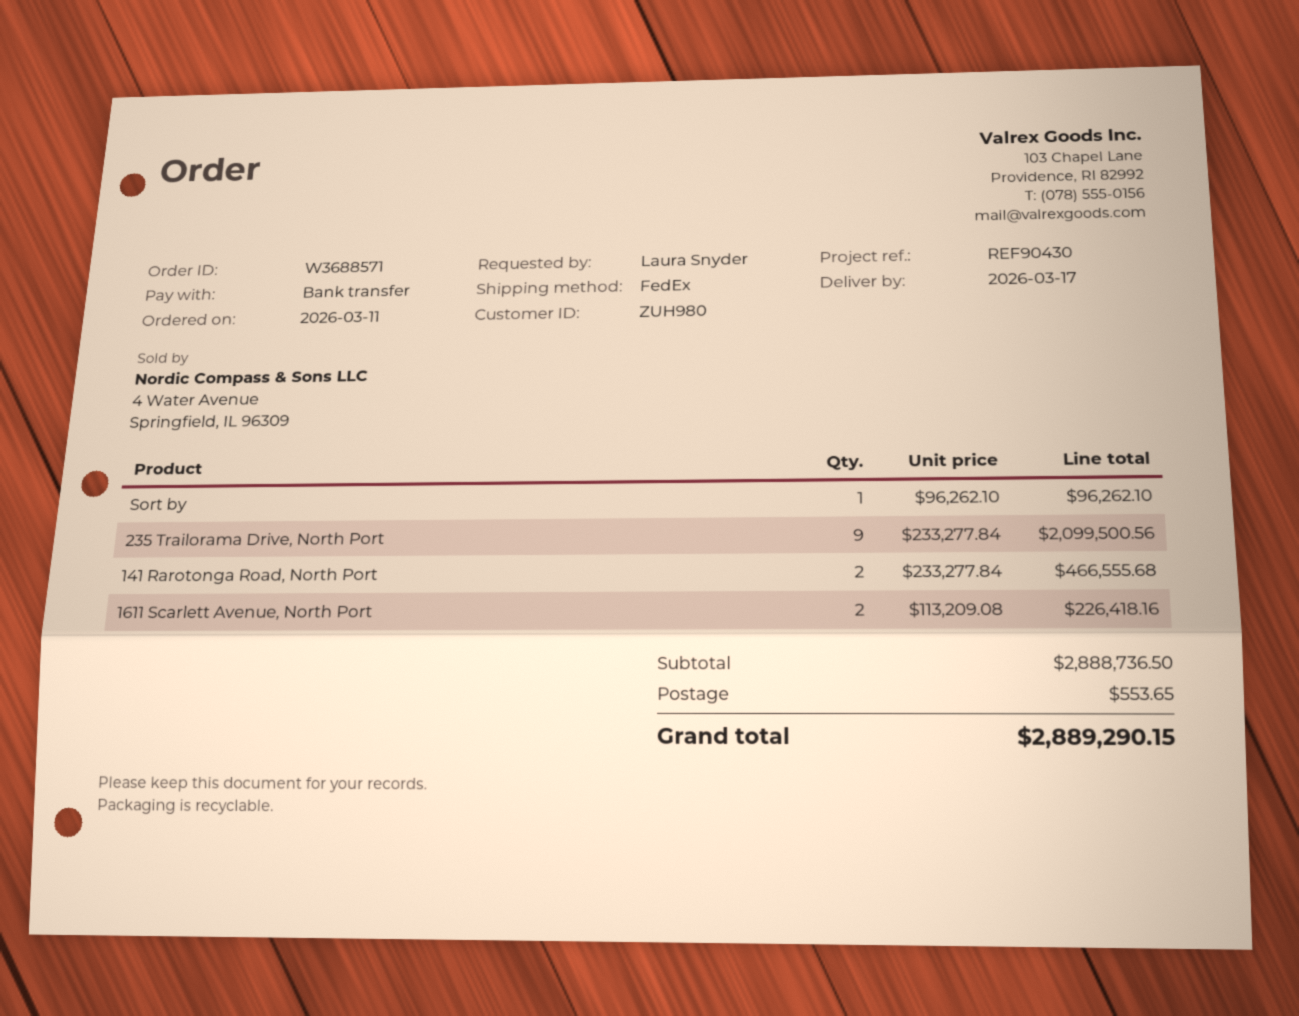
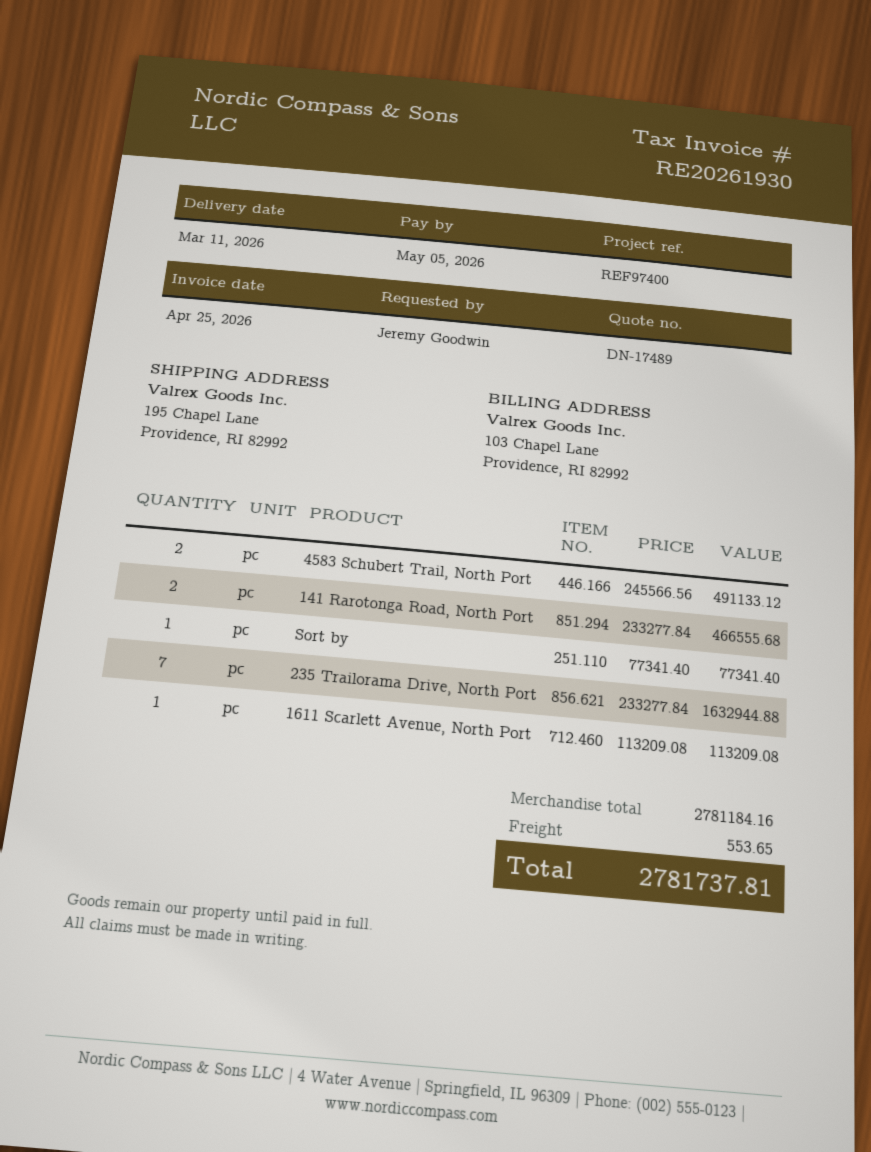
delivery date: 2026-03-17 -> 2026-03-11
reference: REF90430 -> REF97400
ordered by: Laura Snyder -> Jeremy Goodwin
Sort by: 1 x 96262.10 = 96262.10 -> 1 x 77341.40 = 77341.40
235 Trailorama Drive, North Port: 9 x 233277.84 = 2099500.56 -> 7 x 233277.84 = 1632944.88
1611 Scarlett Avenue, North Port: 2 x 113209.08 = 226418.16 -> 1 x 113209.08 = 113209.08
4583 Schubert Trail, North Port: none -> 2 x 245566.56 = 491133.12
subtotal: 2888736.50 -> 2781184.16
total: 2889290.15 -> 2781737.81

